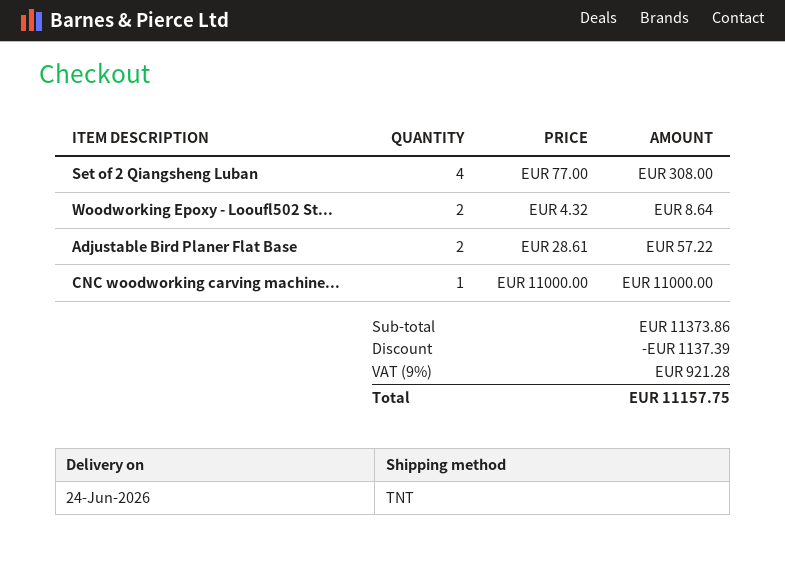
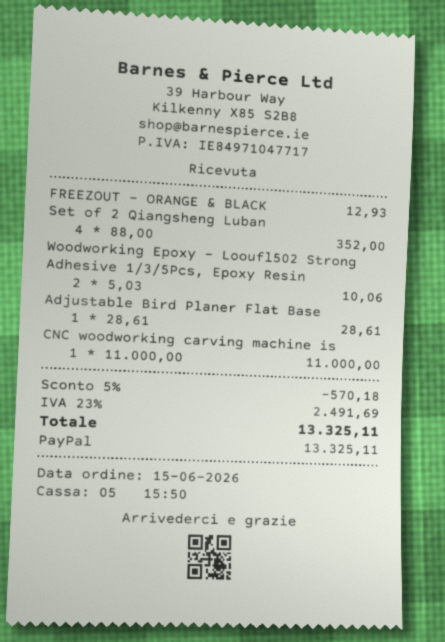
Set of 2 Qiangsheng Luban: 4 x 77.00 = 308.00 -> 4 x 88.00 = 352.00
Woodworking Epoxy - Looufl502 St...: 2 x 4.32 = 8.64 -> 2 x 5.03 = 10.06
Adjustable Bird Planer Flat Base: 2 x 28.61 = 57.22 -> 1 x 28.61 = 28.61
FREEZOUT - ORANGE & BLACK: none -> 1 x 12.93 = 12.93
discount: 1137.39 -> 570.18
tax: 9% = 921.28 -> 23% = 2491.69
total: 11157.75 -> 13325.11

